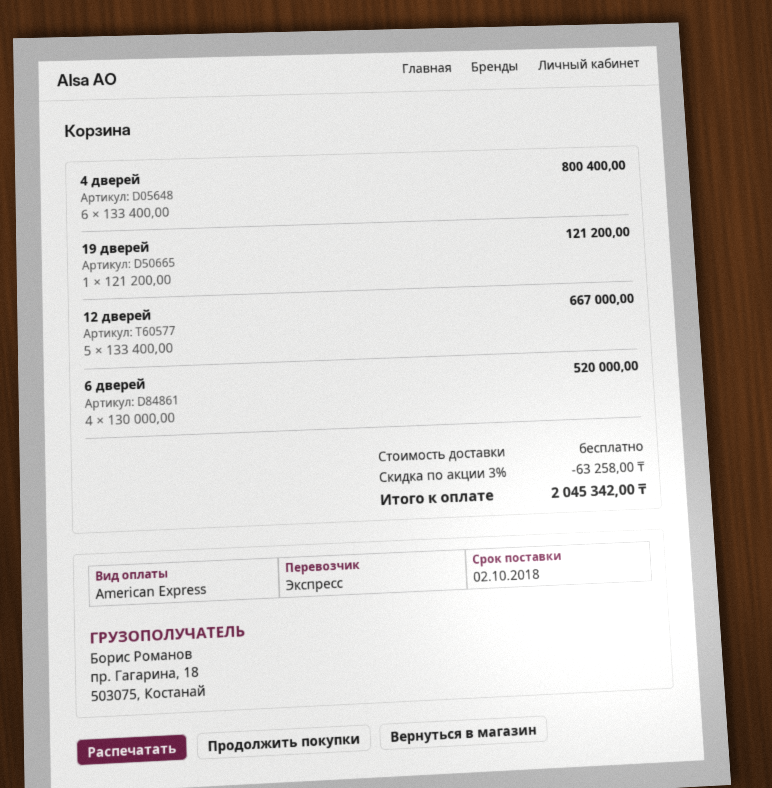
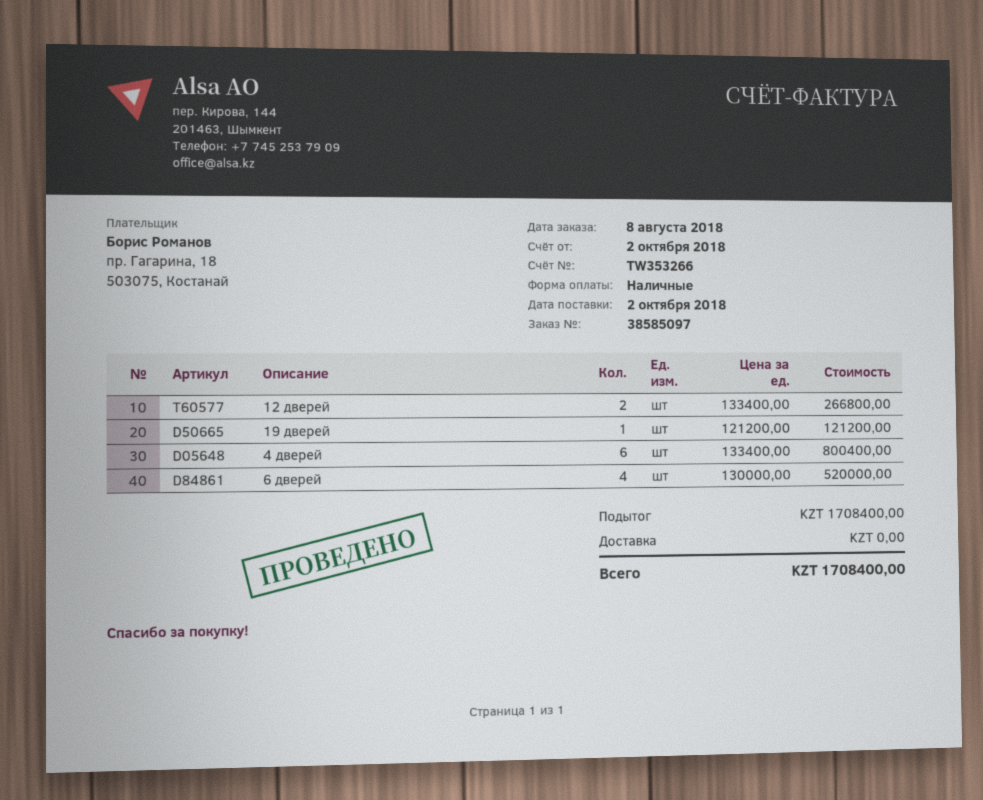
payment method: American Express -> cash
12 дверей: 5 x 133400.00 = 667000.00 -> 2 x 133400.00 = 266800.00
discount: 3% = 63258.00 -> none
total: 2045342.00 -> 1708400.00

